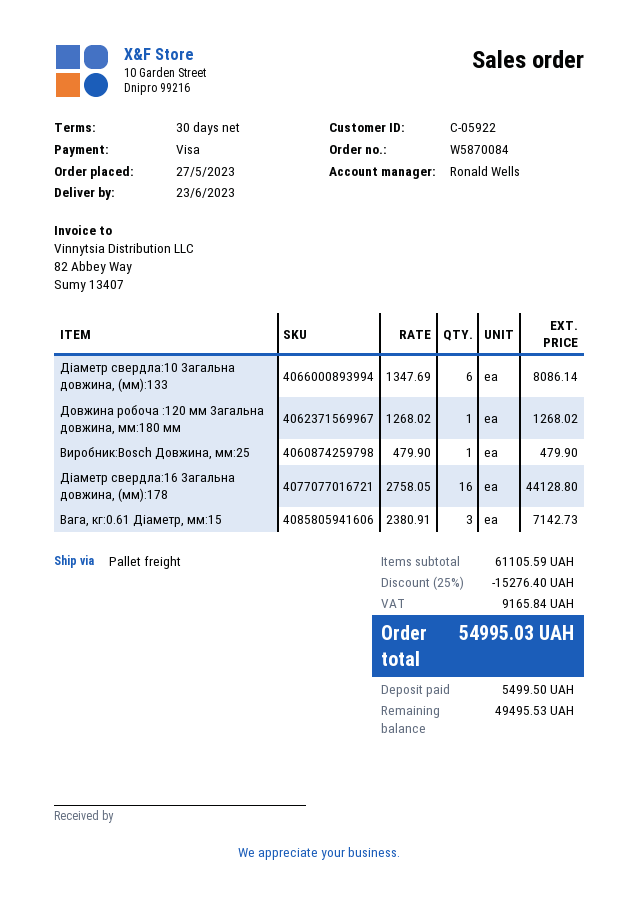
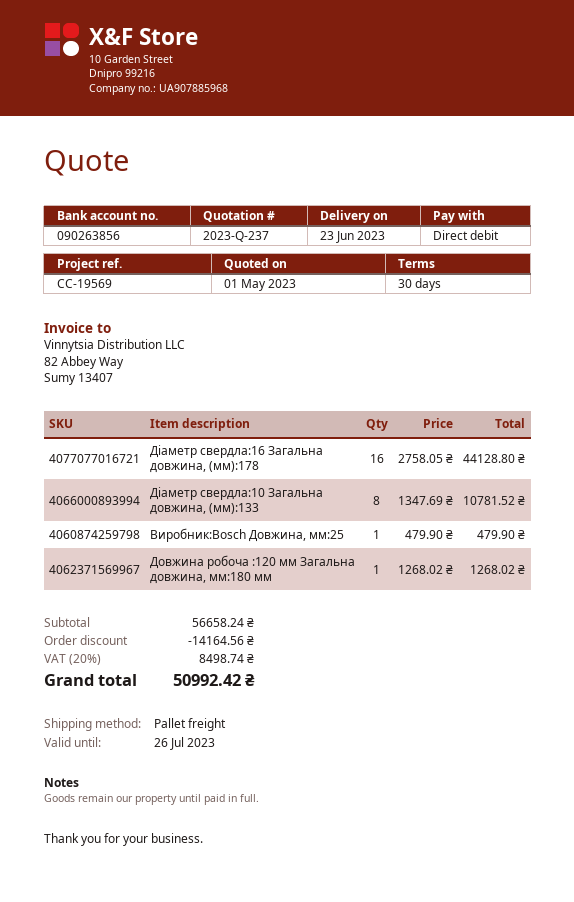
payment method: Visa -> direct debit
Діаметр свердла:10 Загальна довжина, (мм):133: 6 x 1347.69 = 8086.14 -> 8 x 1347.69 = 10781.52
Вага, кг:0.61 Діаметр, мм:15: 3 x 2380.91 = 7142.73 -> none
subtotal: 61105.59 -> 56658.24
discount: 15276.40 -> 14164.56
tax: 9165.84 -> 8498.74
total: 54995.03 -> 50992.42

